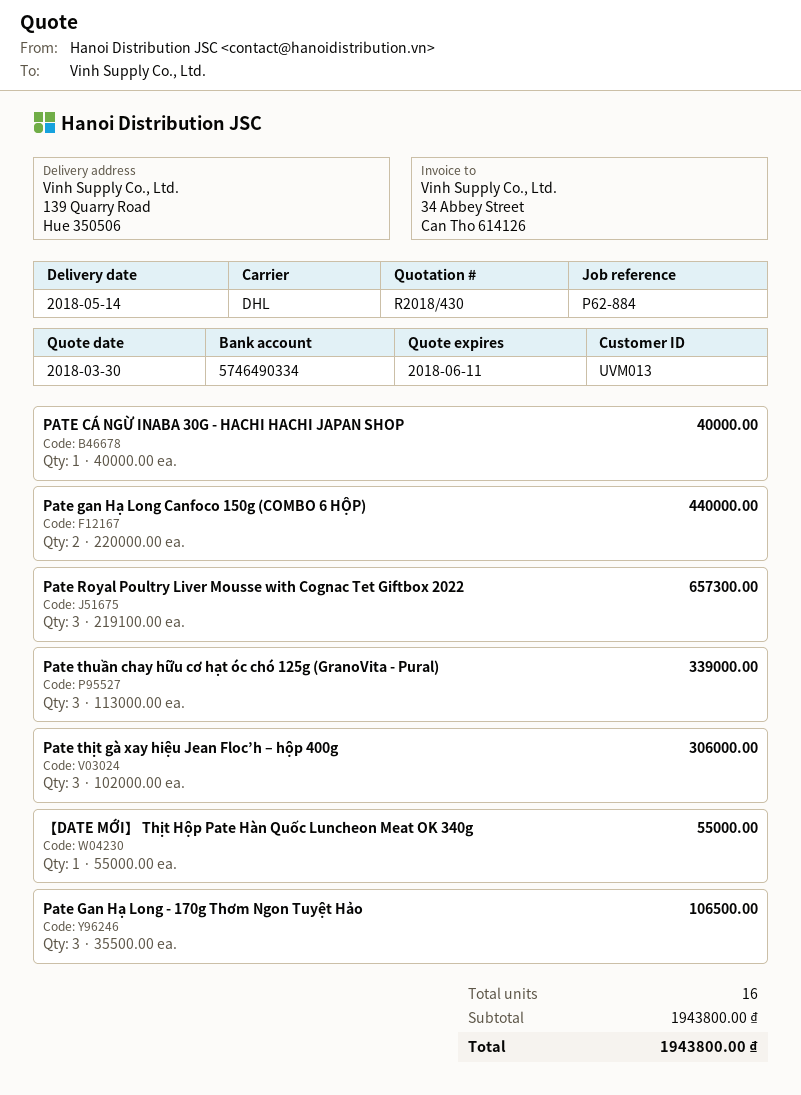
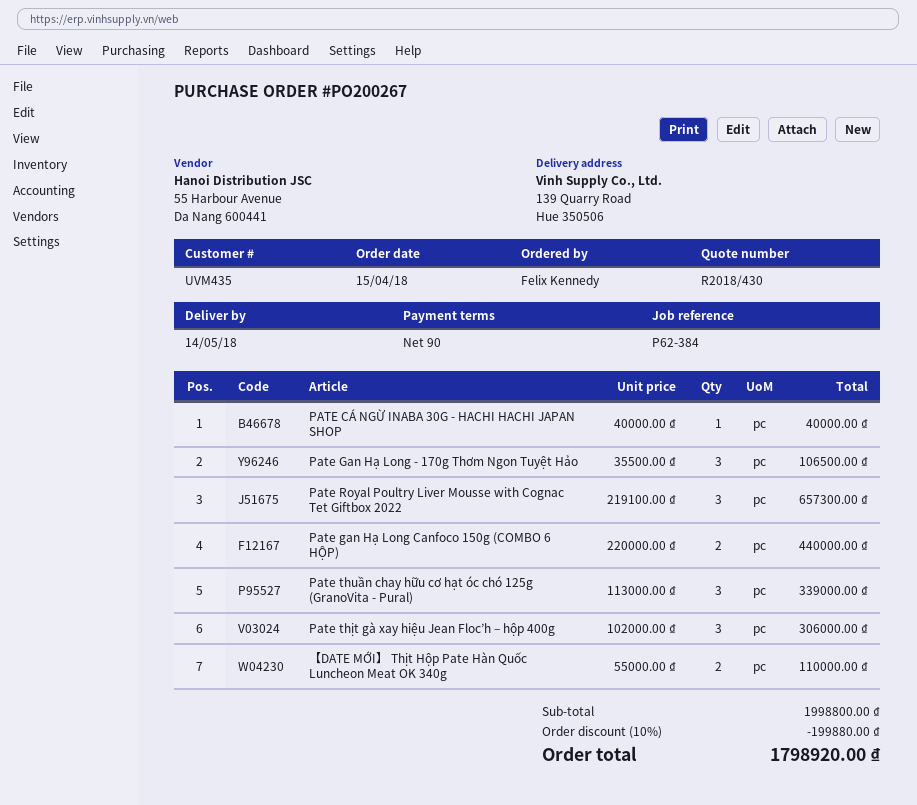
customer number: UVM013 -> UVM435
reference: P62-884 -> P62-384
【DATE MỚI】 Thịt Hộp Pate Hàn Quốc Luncheon Meat OK 340g: 1 x 55000.00 = 55000.00 -> 2 x 55000.00 = 110000.00
subtotal: 1943800.00 -> 1998800.00
discount: none -> 10% = 199880.00
total: 1943800.00 -> 1798920.00

